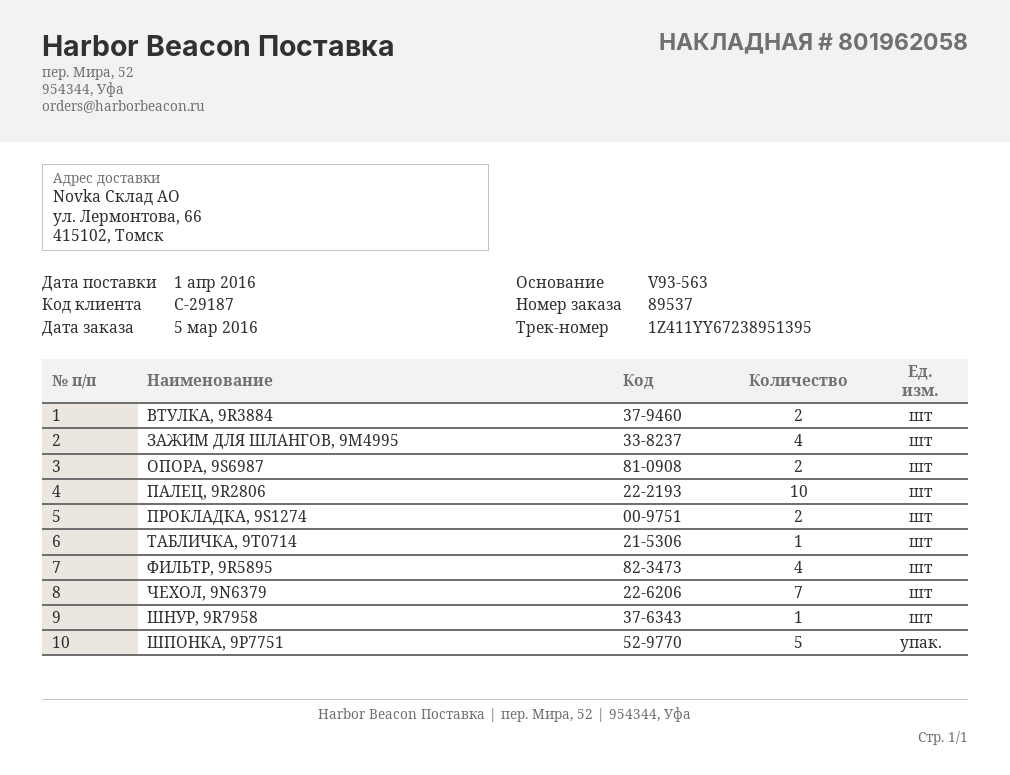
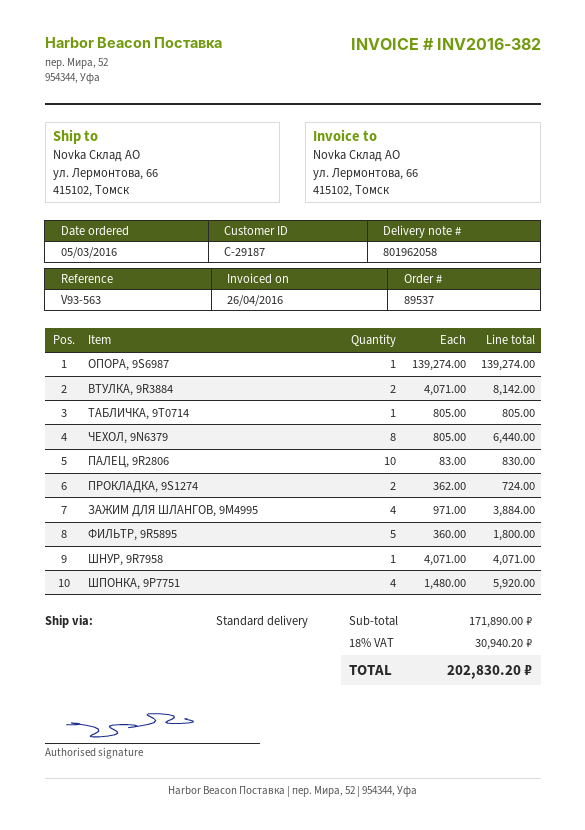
ОПОРА, 9S6987: 2 -> 1
ФИЛЬТР, 9R5895: 4 -> 5
ЧЕХОЛ, 9N6379: 7 -> 8
ШПОНКА, 9P7751: 5 -> 4

